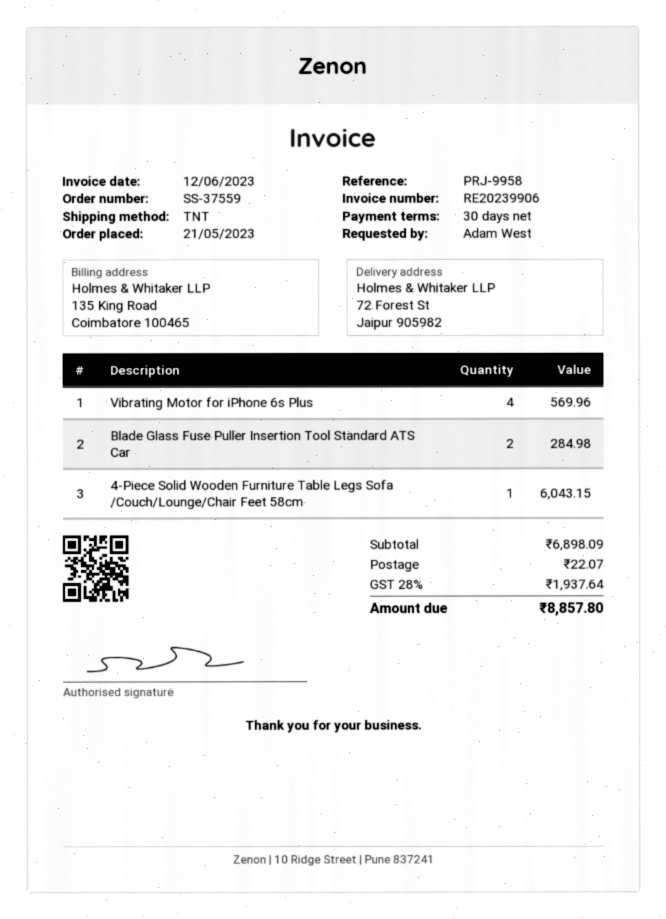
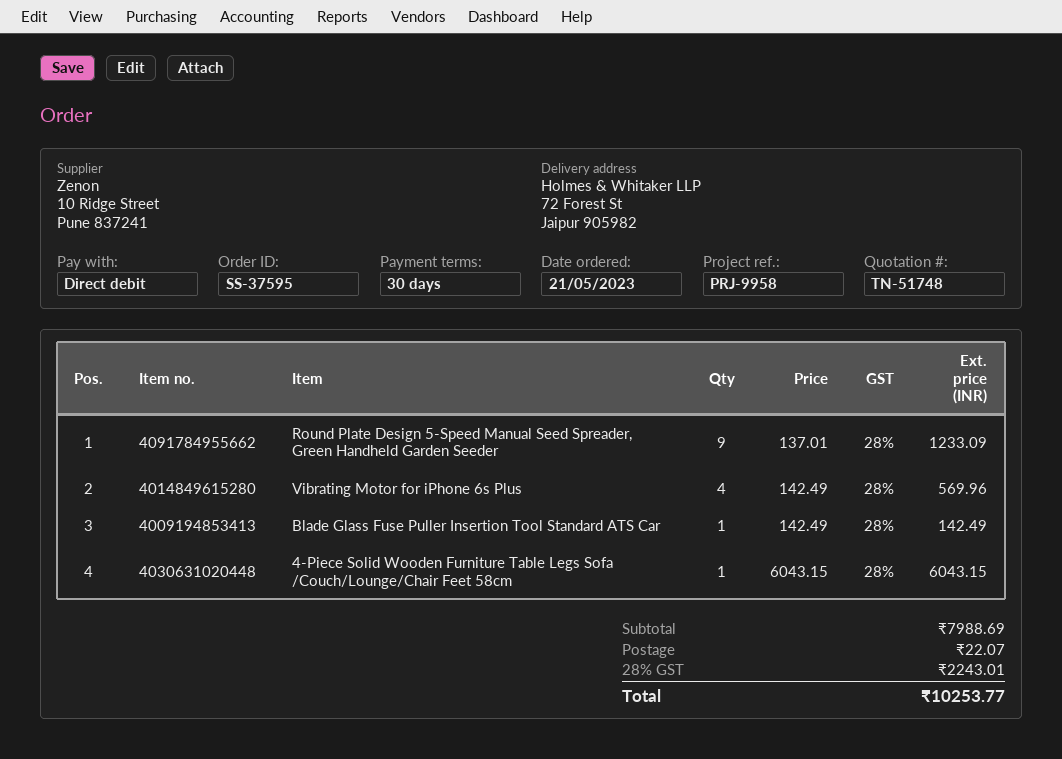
order number: SS-37559 -> SS-37595
Blade Glass Fuse Puller Insertion Tool Standard ATS Car: 2 for 284.98 -> 1 for 142.49
Round Plate Design 5-Speed Manual Seed Spreader, Green Handheld Garden Seeder: none -> 9 for 1233.09
subtotal: 6898.09 -> 7988.69
tax: 28% = 1937.64 -> 28% = 2243.01
total: 8857.80 -> 10253.77

